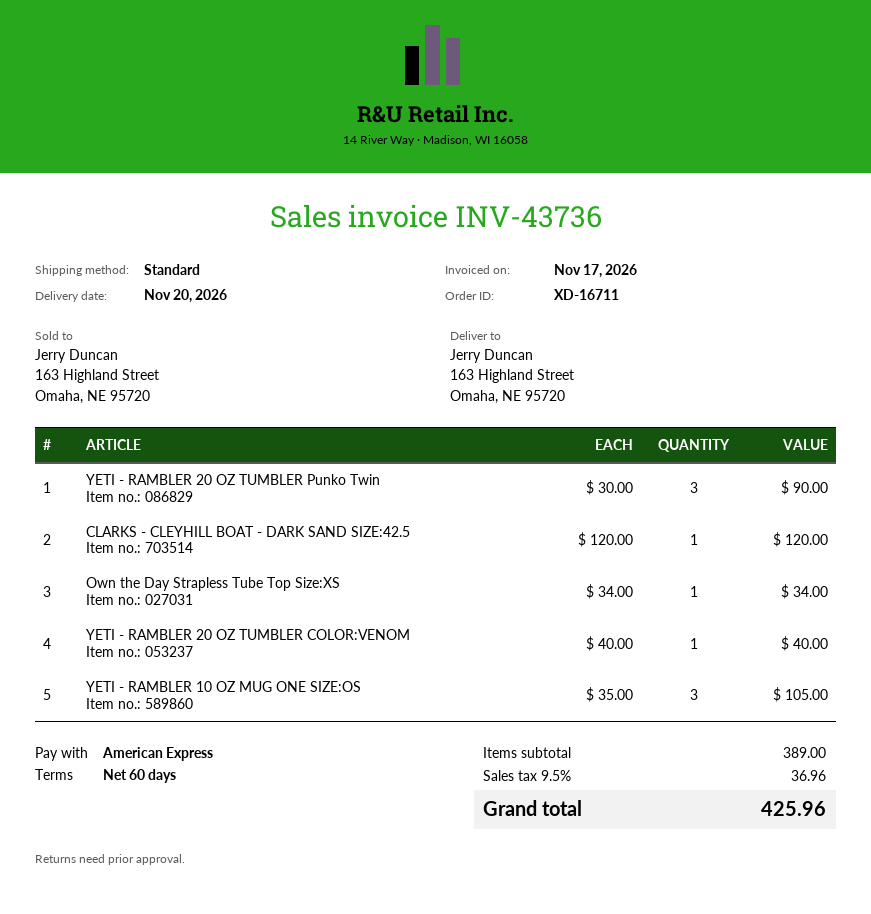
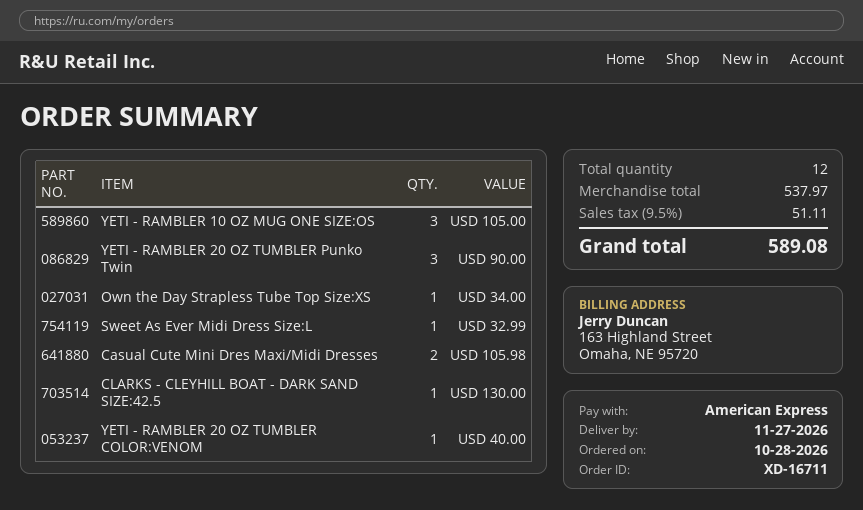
delivery date: 2026-11-20 -> 2026-11-27
CLARKS - CLEYHILL BOAT - DARK SAND SIZE:42.5: 1 for 120.00 -> 1 for 130.00
Sweet As Ever Midi Dress Size:L: none -> 1 for 32.99
Casual Cute Mini Dres Maxi/Midi Dresses: none -> 2 for 105.98
subtotal: 389.00 -> 537.97
tax: 9.5% = 36.96 -> 9.5% = 51.11
total: 425.96 -> 589.08

